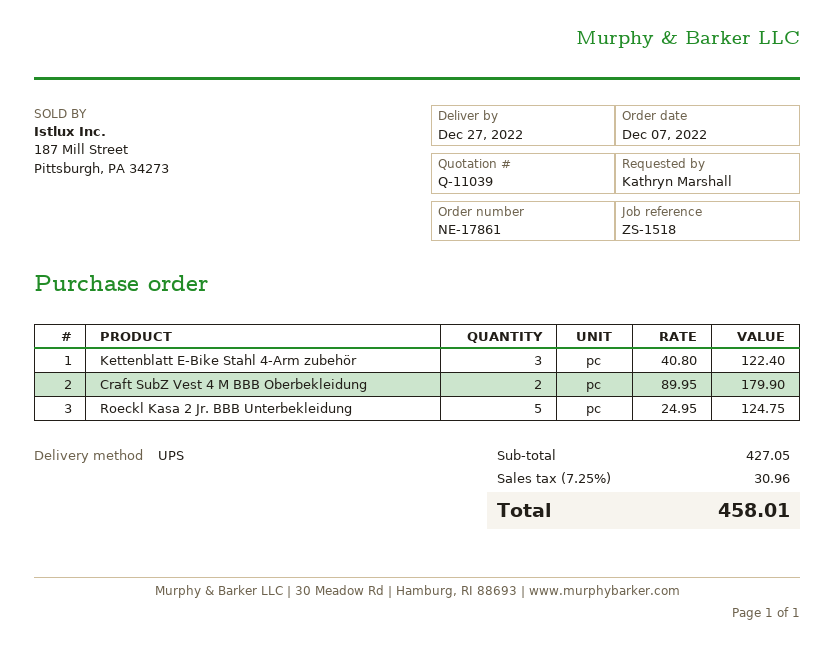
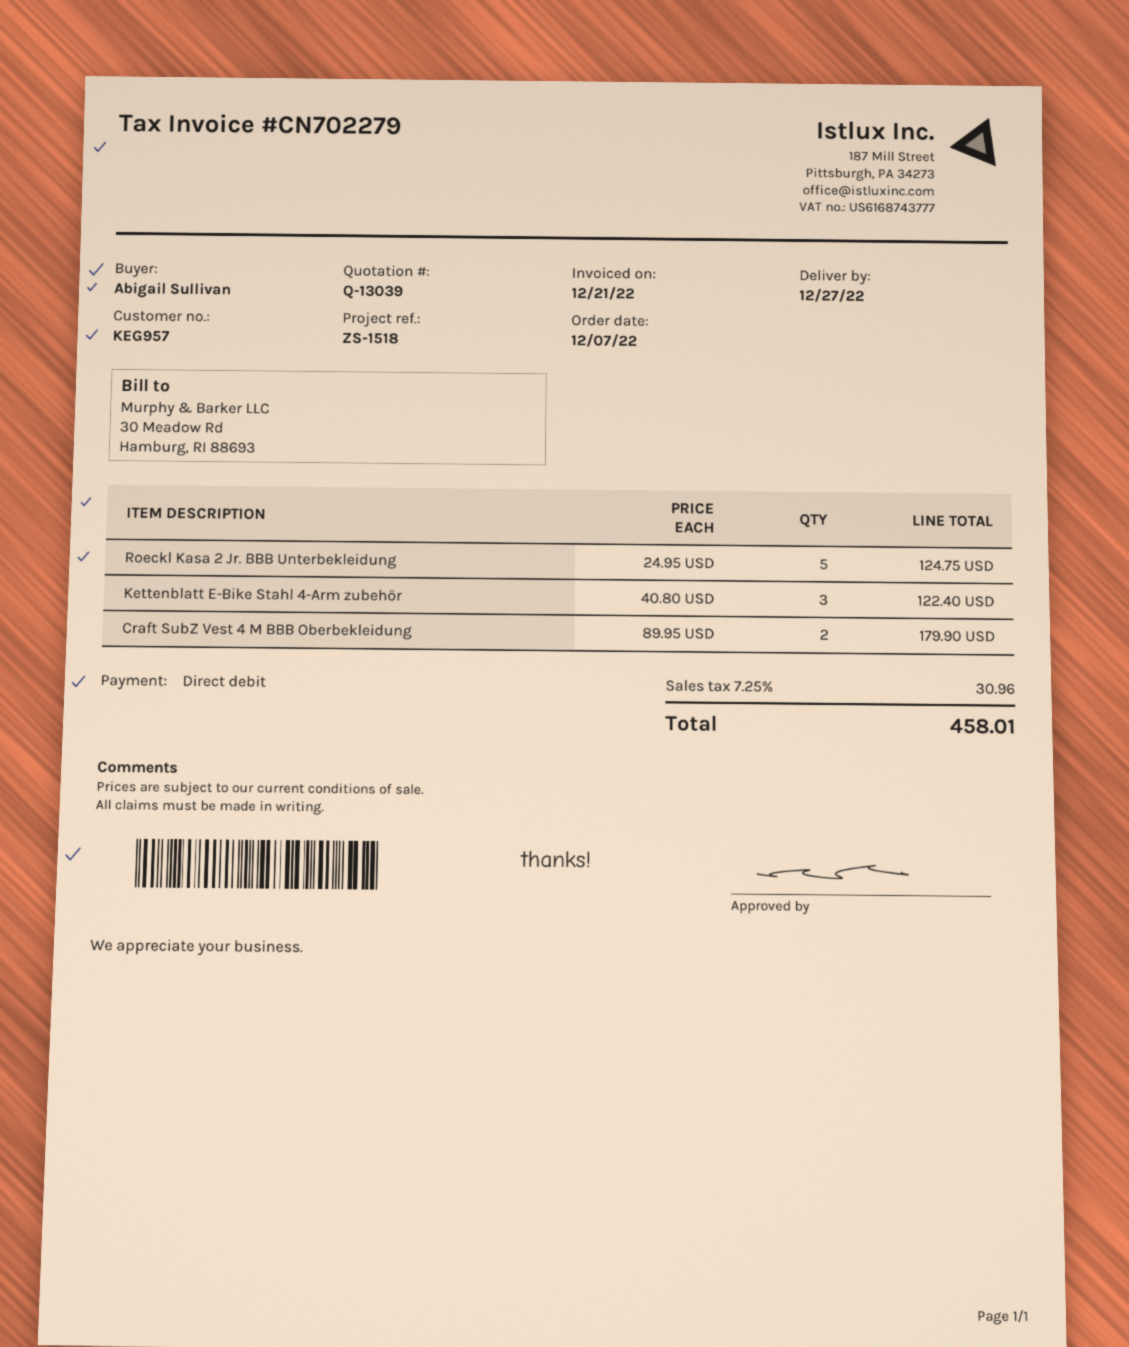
quote number: Q-11039 -> Q-13039
ordered by: Kathryn Marshall -> Abigail Sullivan

